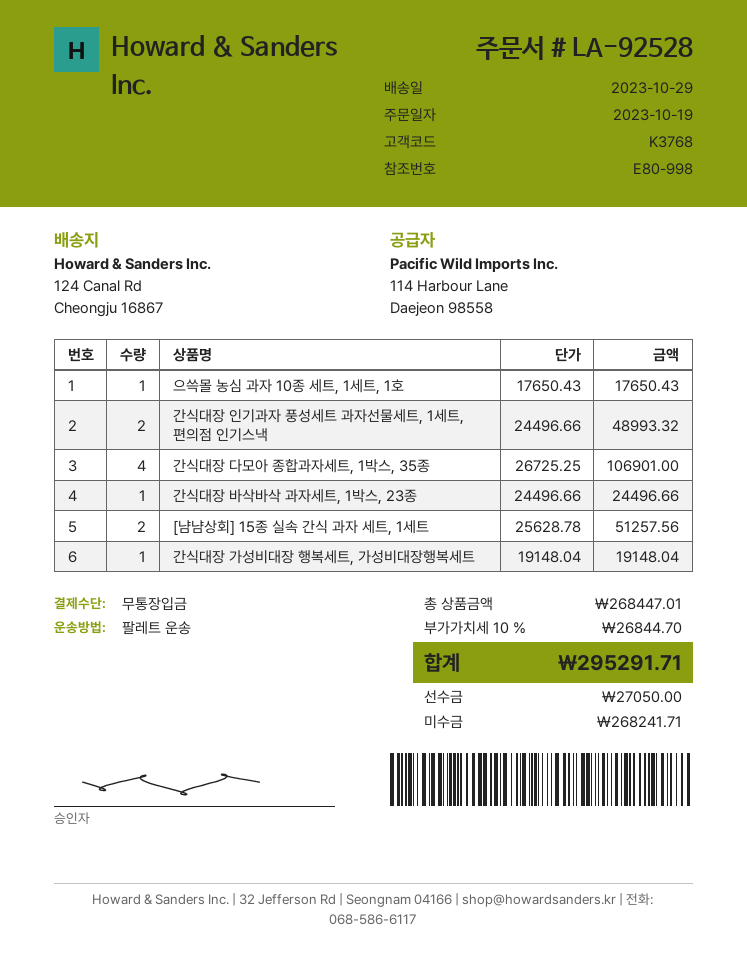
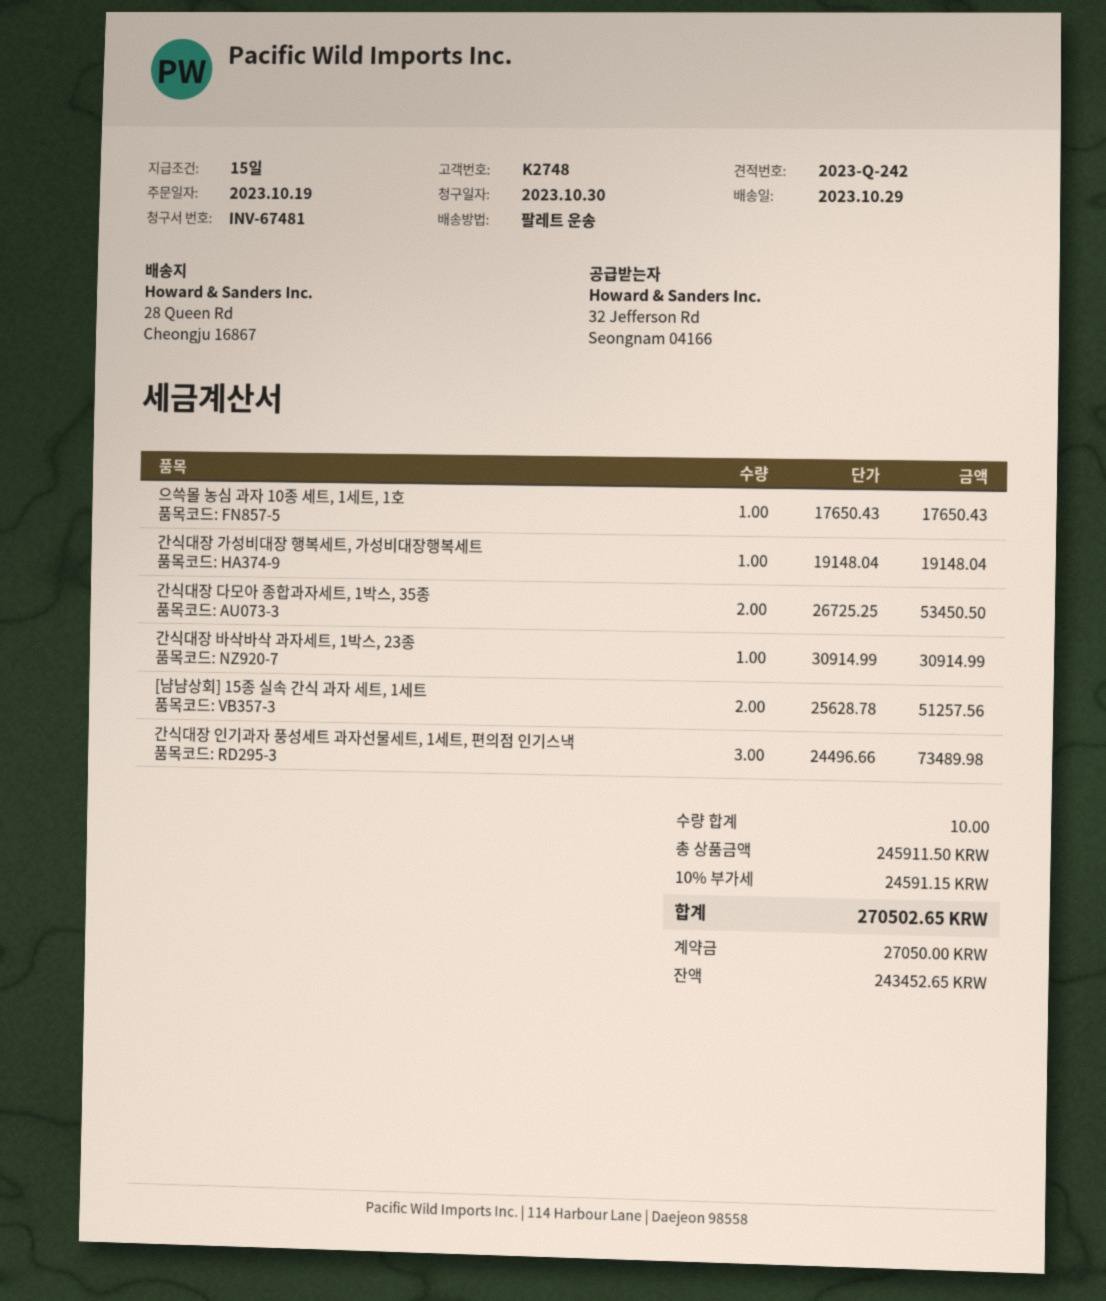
customer number: K3768 -> K2748
ship to: 124 Canal Rd, Cheongju 16867 -> 28 Queen Rd, Cheongju 16867
간식대장 인기과자 풍성세트 과자선물세트, 1세트, 편의점 인기스낵: 2 x 24496.66 = 48993.32 -> 3 x 24496.66 = 73489.98
간식대장 다모아 종합과자세트, 1박스, 35종: 4 x 26725.25 = 106901.00 -> 2 x 26725.25 = 53450.50
간식대장 바삭바삭 과자세트, 1박스, 23종: 1 x 24496.66 = 24496.66 -> 1 x 30914.99 = 30914.99
subtotal: 268447.01 -> 245911.50
tax: 10% = 26844.70 -> 10% = 24591.15
total: 295291.71 -> 270502.65
balance: 268241.71 -> 243452.65

